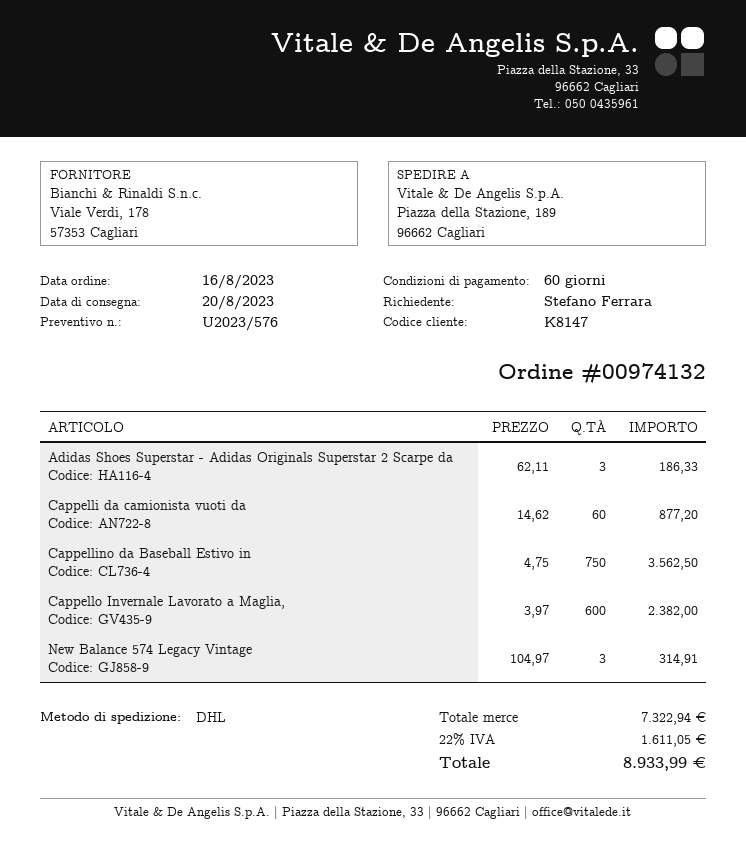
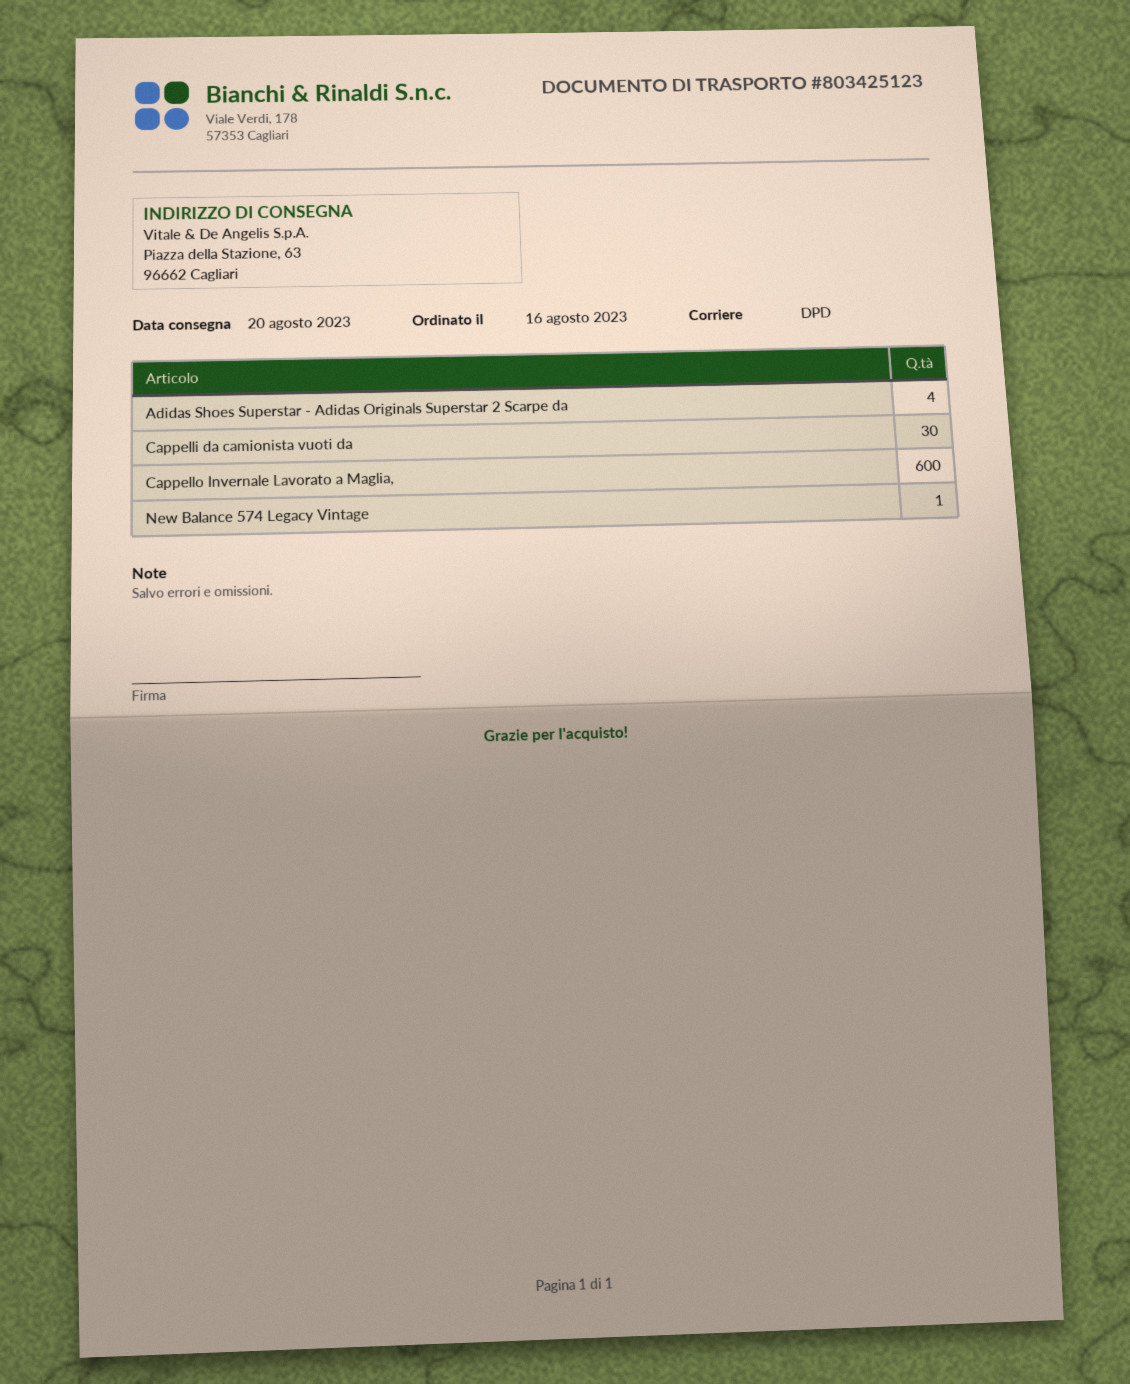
shipping method: DHL -> DPD
ship to: Piazza della Stazione, 189, 96662 Cagliari -> Piazza della Stazione, 63, 96662 Cagliari
Adidas Shoes Superstar - Adidas Originals Superstar 2 Scarpe da: 3 -> 4
Cappelli da camionista vuoti da: 60 -> 30
Cappellino da Baseball Estivo in: 750 -> none
New Balance 574 Legacy Vintage: 3 -> 1

